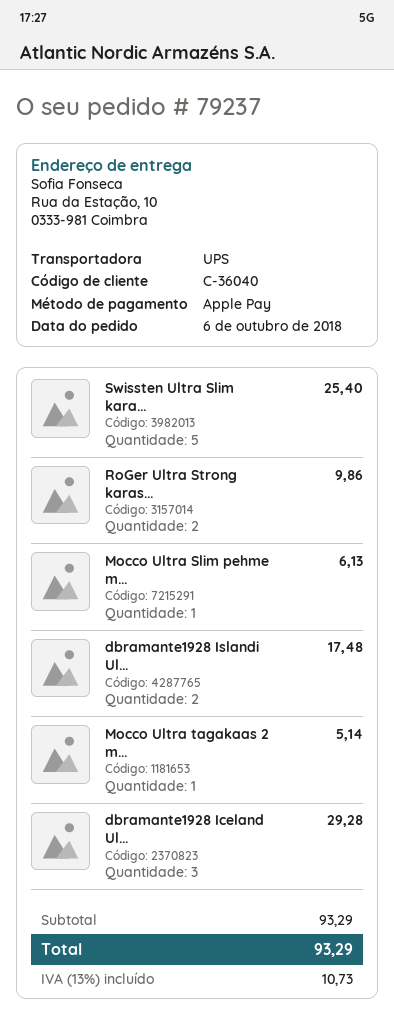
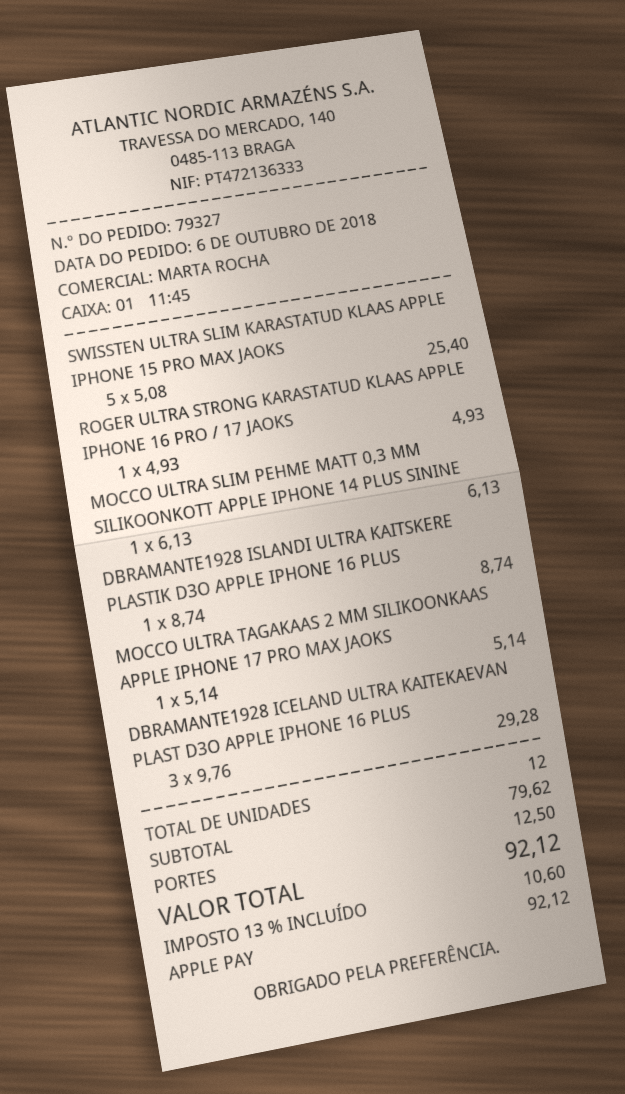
order number: 79237 -> 79327
RoGer Ultra Strong karas...: 2 for 9.86 -> 1 for 4.93
dbramante1928 Islandi Ul...: 2 for 17.48 -> 1 for 8.74
subtotal: 93.29 -> 79.62
shipping: none -> 12.50
tax: 13% = 10.73 -> 13% = 10.60
total: 93.29 -> 92.12

